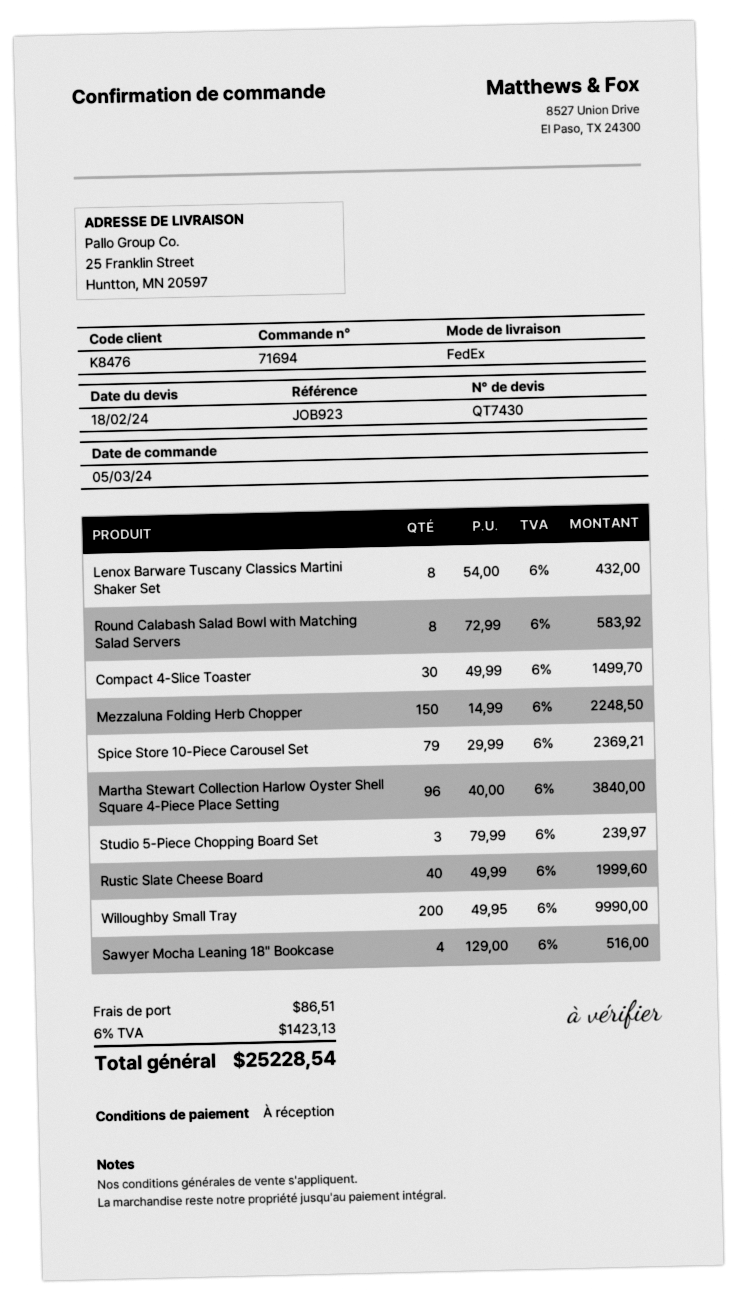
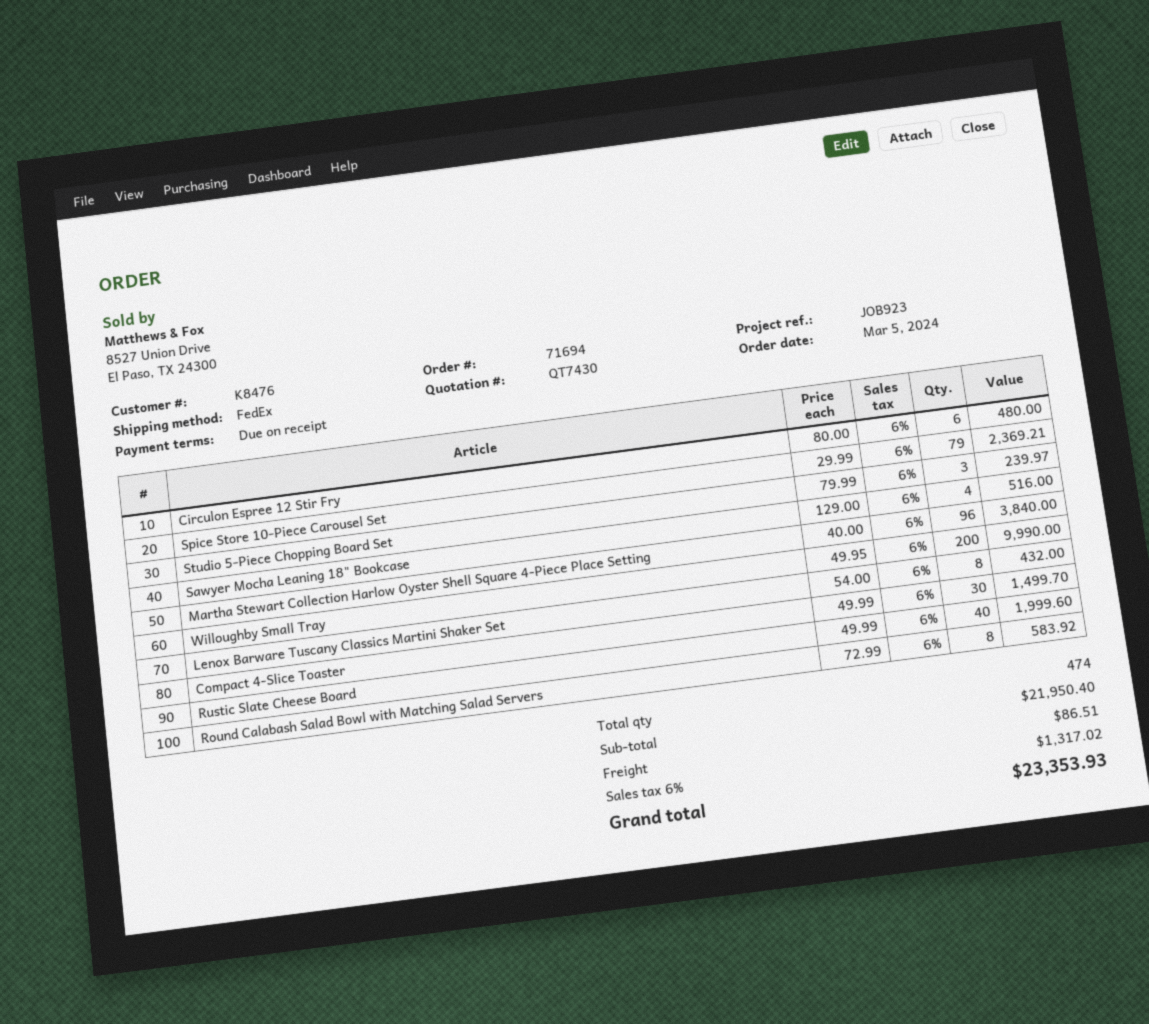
Mezzaluna Folding Herb Chopper: 150 x 14.99 = 2248.50 -> none
Circulon Espree 12 Stir Fry: none -> 6 x 80.00 = 480.00
tax: 6% = 1423.13 -> 6% = 1317.02
total: 25228.54 -> 23353.93

